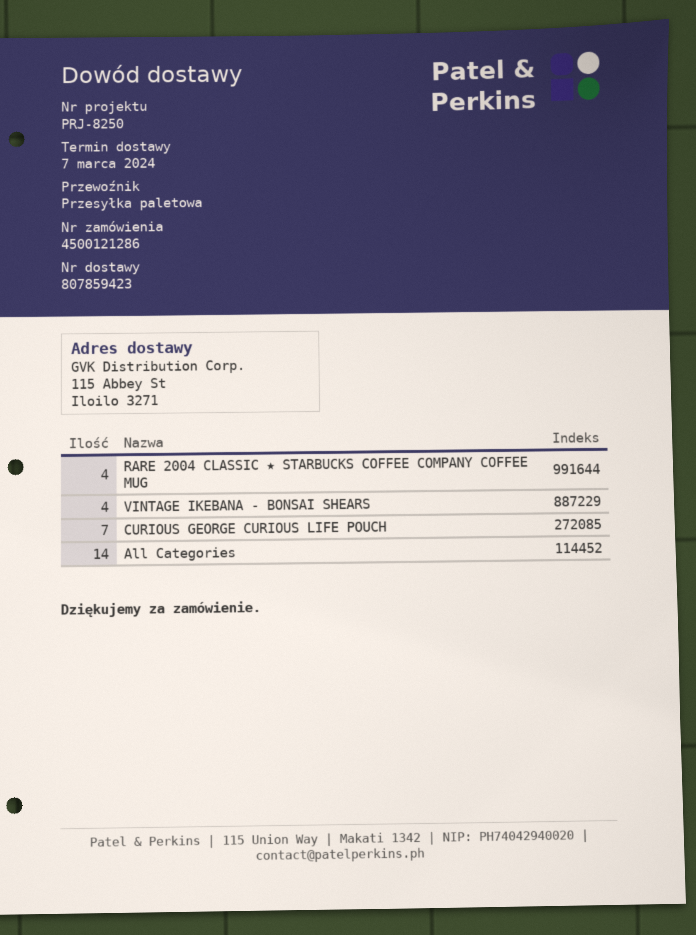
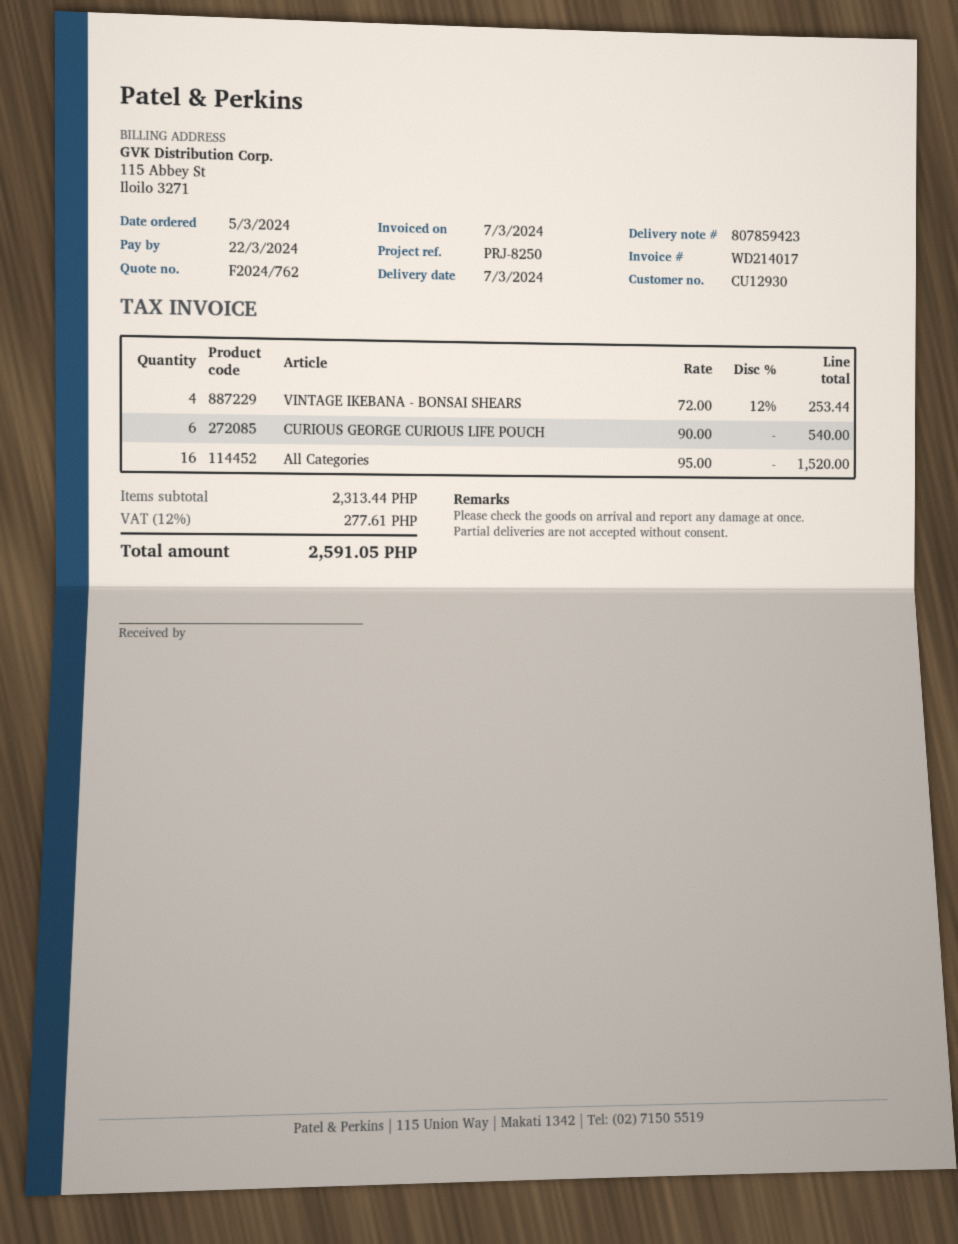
RARE 2004 CLASSIC ★ STARBUCKS COFFEE COMPANY COFFEE MUG: 4 -> none
CURIOUS GEORGE CURIOUS LIFE POUCH: 7 -> 6
All Categories: 14 -> 16

